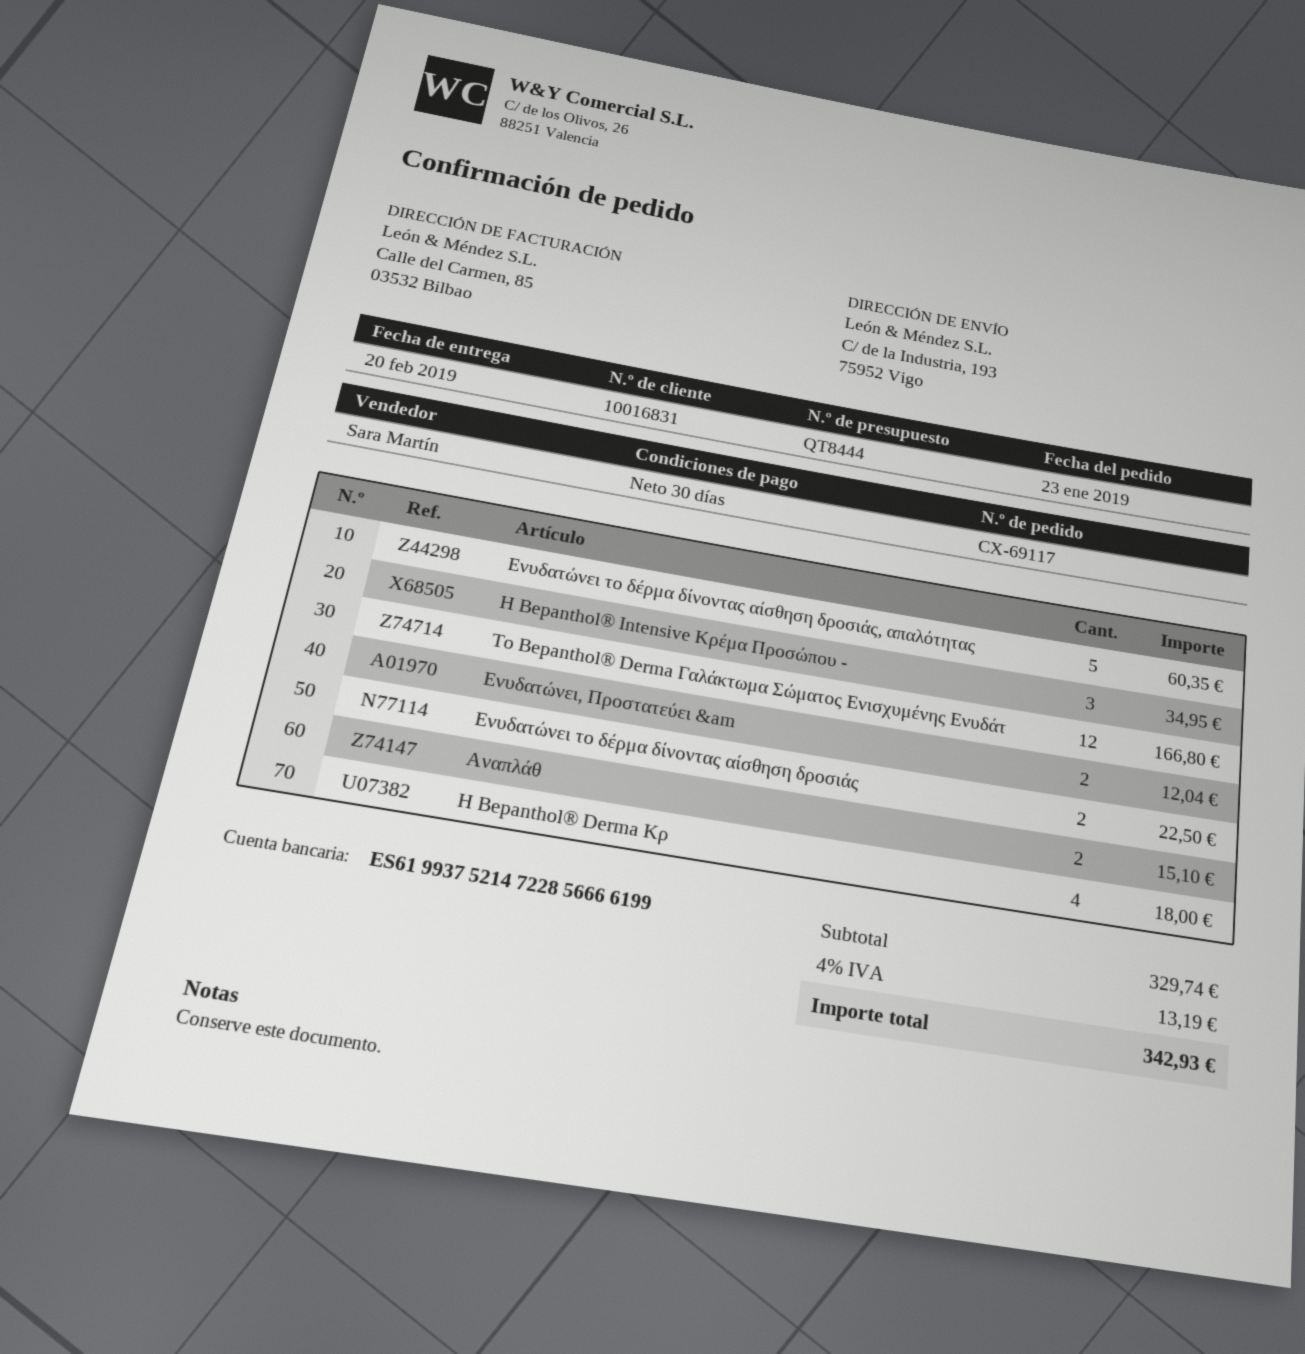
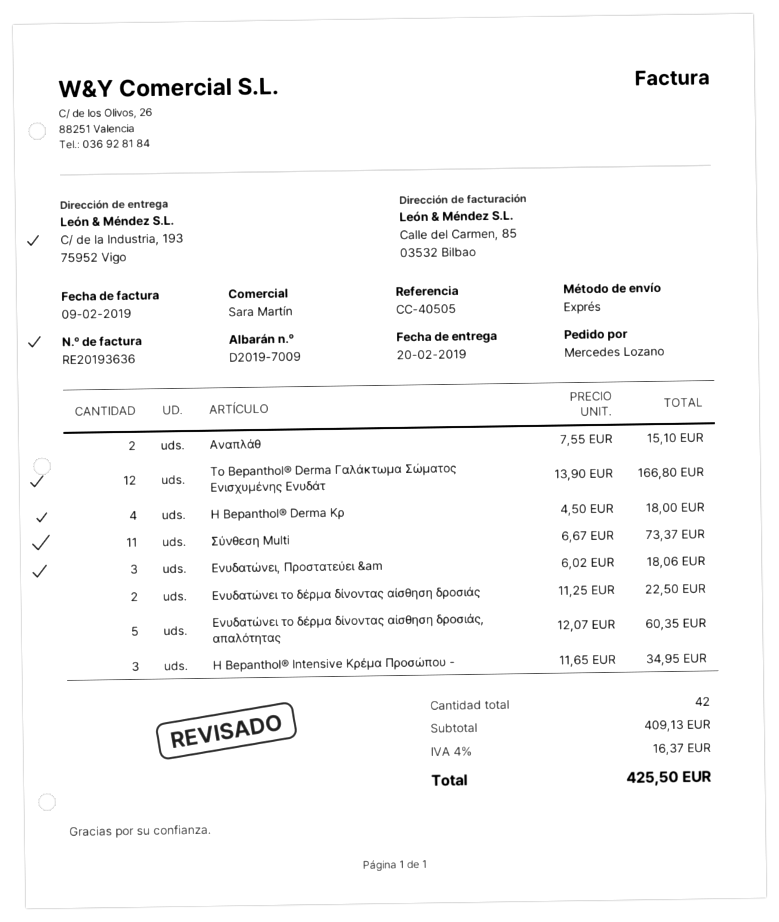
Ενυδατώνει, Προστατεύει &am: 2 for 12.04 -> 3 for 18.06
Σύνθεση Multi: none -> 11 for 73.37
subtotal: 329.74 -> 409.13
tax: 4% = 13.19 -> 4% = 16.37
total: 342.93 -> 425.50

